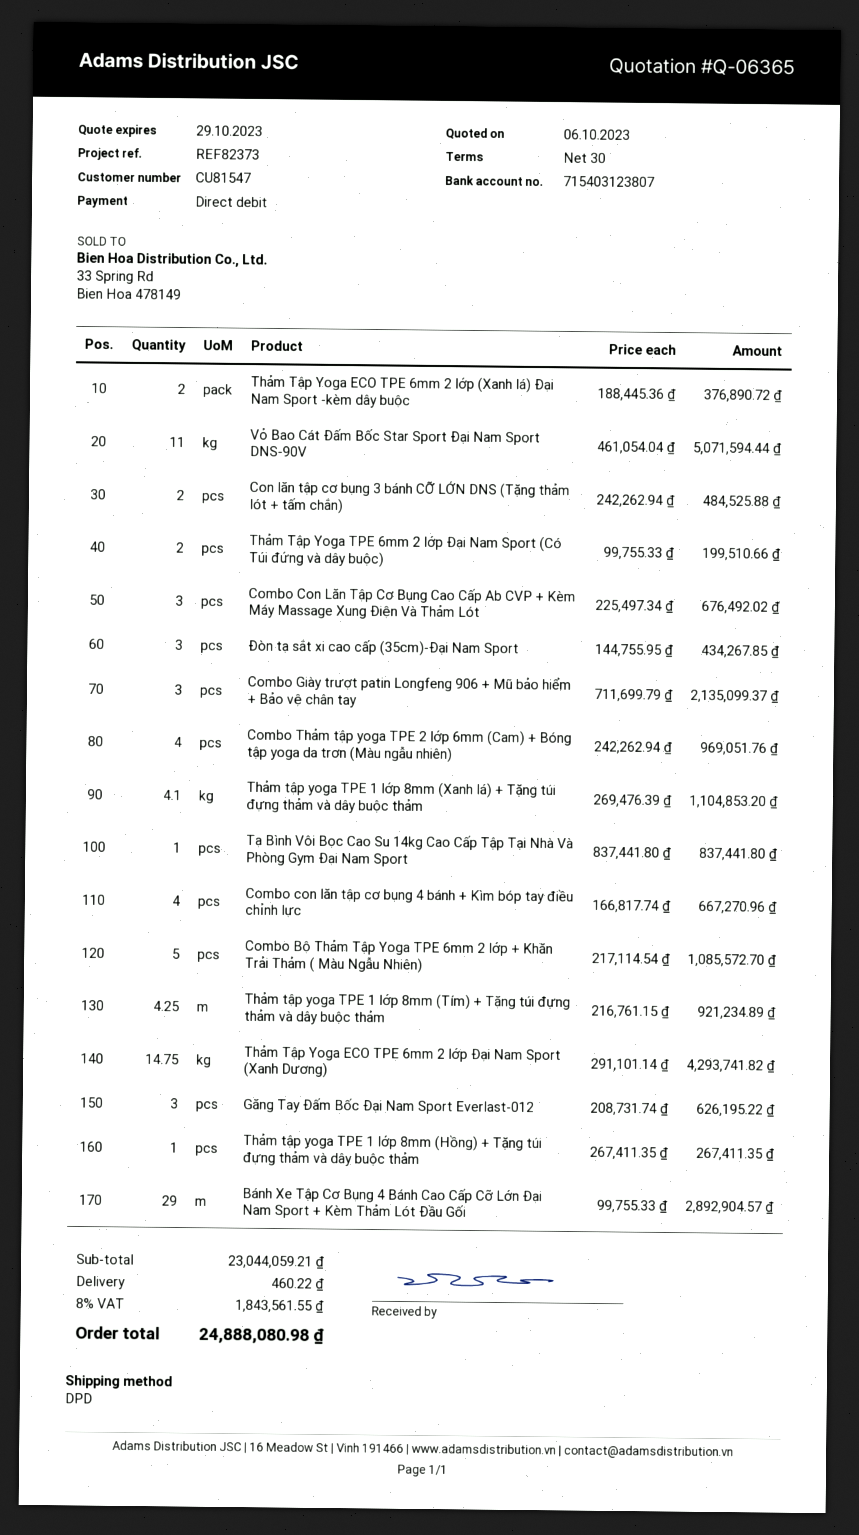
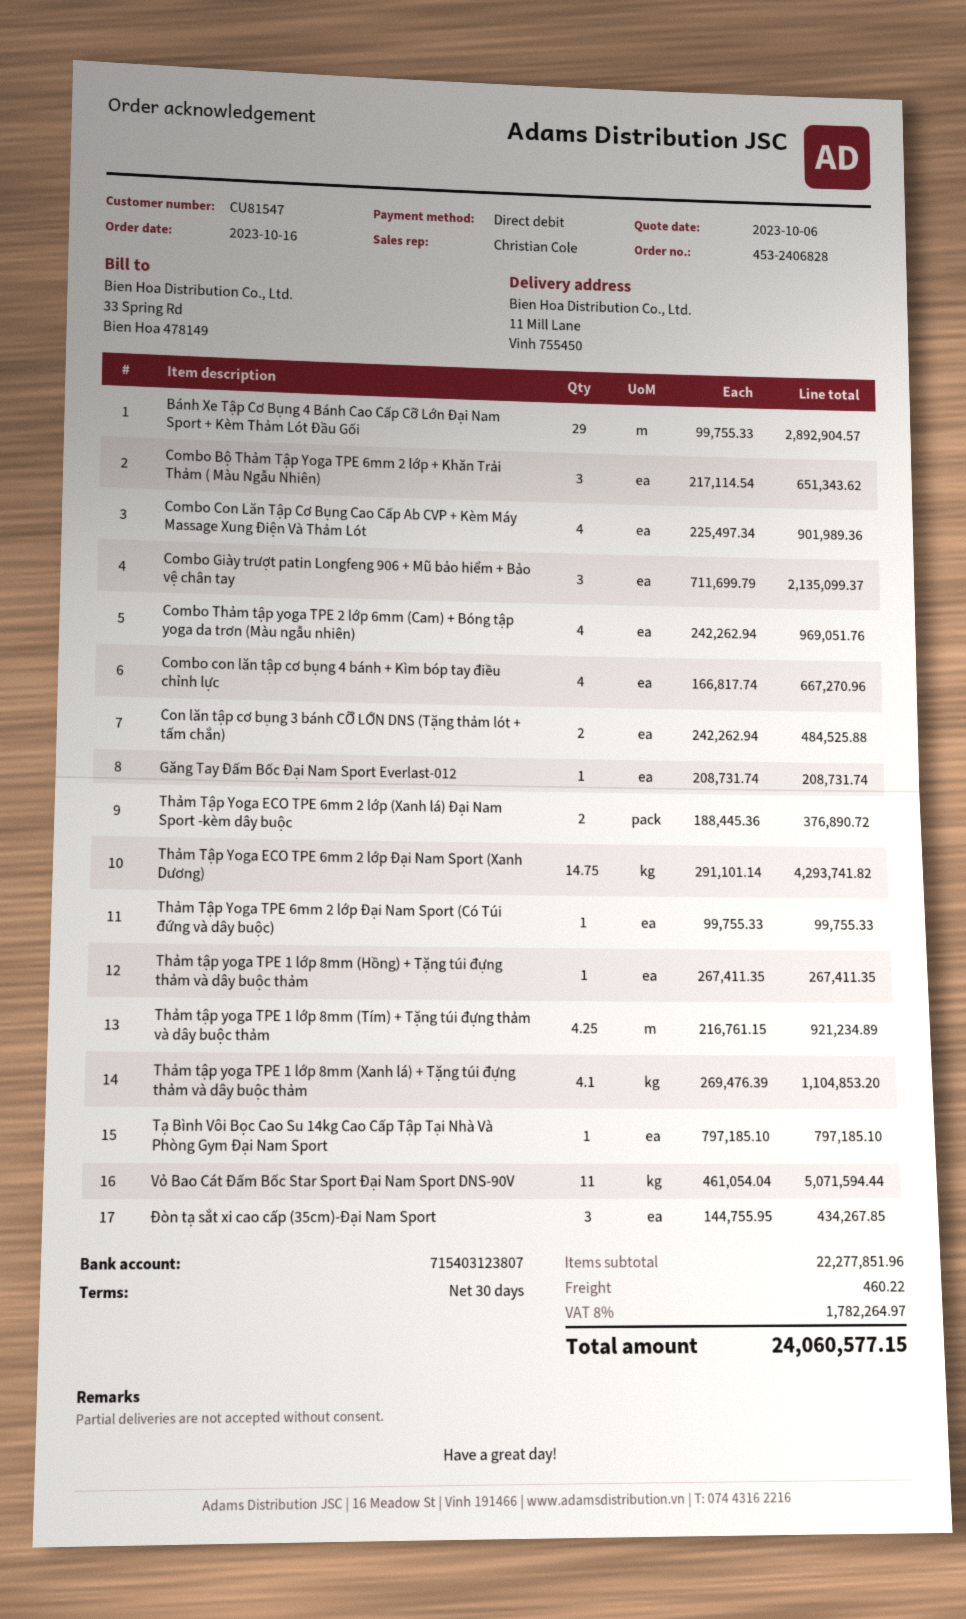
Thảm Tập Yoga TPE 6mm 2 lớp Đại Nam Sport (Có Túi đứng và dây buộc): 2 x 99755.33 = 199510.66 -> 1 x 99755.33 = 99755.33
Combo Con Lăn Tập Cơ Bụng Cao Cấp Ab CVP + Kèm Máy Massage Xung Điện Và Thảm Lót: 3 x 225497.34 = 676492.02 -> 4 x 225497.34 = 901989.36
Tạ Bình Vôi Bọc Cao Su 14kg Cao Cấp Tập Tại Nhà Và Phòng Gym Đại Nam Sport: 1 x 837441.80 = 837441.80 -> 1 x 797185.10 = 797185.10
Combo Bộ Thảm Tập Yoga TPE 6mm 2 lớp + Khăn Trải Thảm ( Màu Ngẫu Nhiên): 5 x 217114.54 = 1085572.70 -> 3 x 217114.54 = 651343.62
Găng Tay Đấm Bốc Đại Nam Sport Everlast-012: 3 x 208731.74 = 626195.22 -> 1 x 208731.74 = 208731.74
subtotal: 23044059.21 -> 22277851.96
tax: 8% = 1843561.55 -> 8% = 1782264.97
total: 24888080.98 -> 24060577.15

